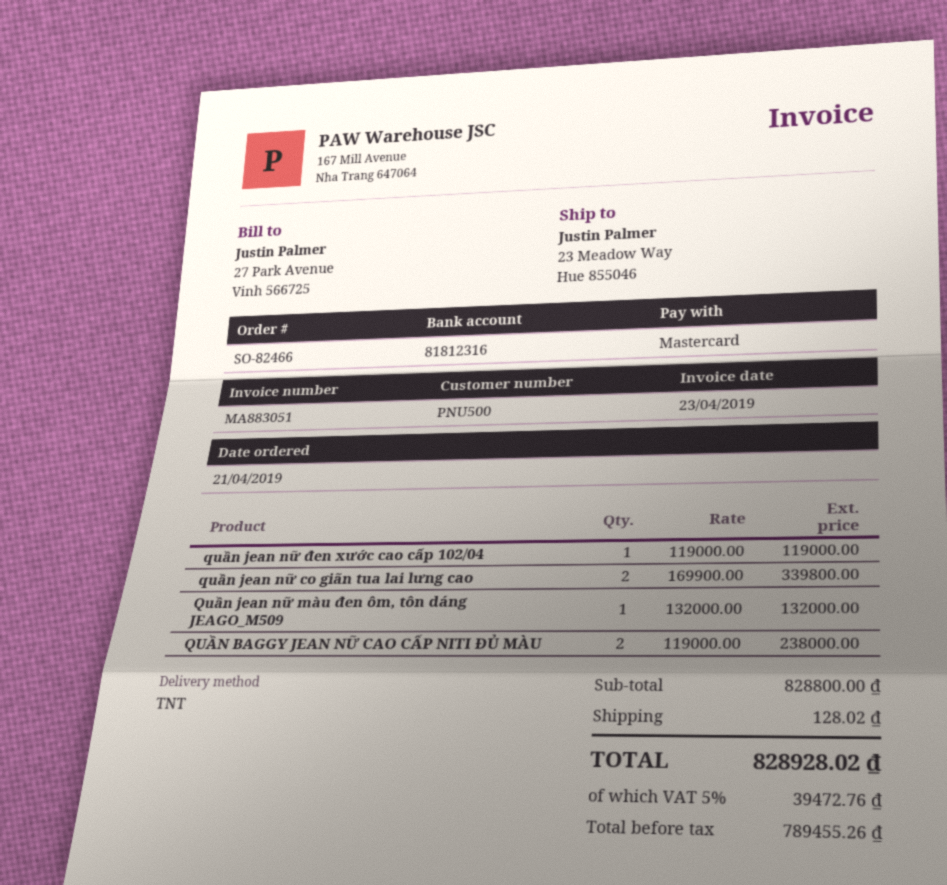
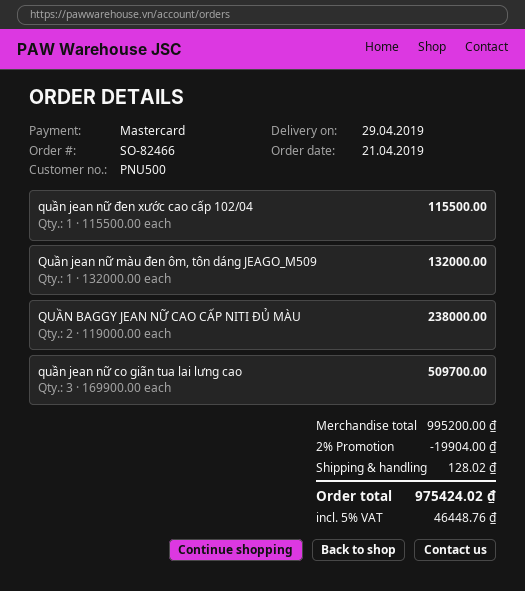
quần jean nữ đen xước cao cấp 102/04: 1 x 119000.00 = 119000.00 -> 1 x 115500.00 = 115500.00
quần jean nữ co giãn tua lai lưng cao: 2 x 169900.00 = 339800.00 -> 3 x 169900.00 = 509700.00
subtotal: 828800.00 -> 995200.00
discount: none -> 2% = 19904.00
tax: 5% = 39472.76 -> 5% = 46448.76
total: 828928.02 -> 975424.02

